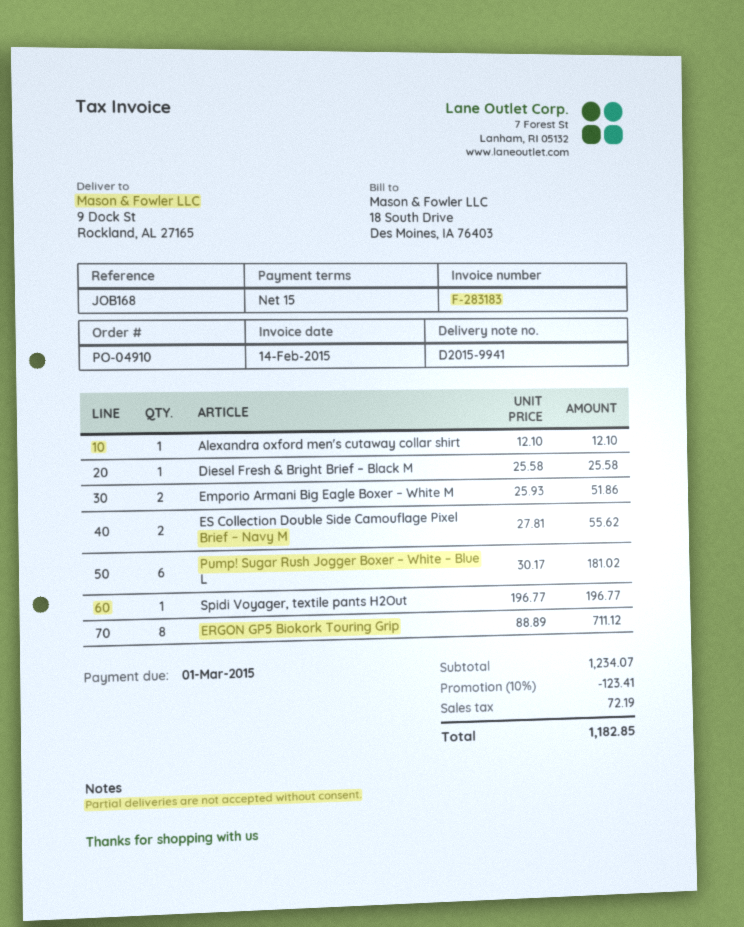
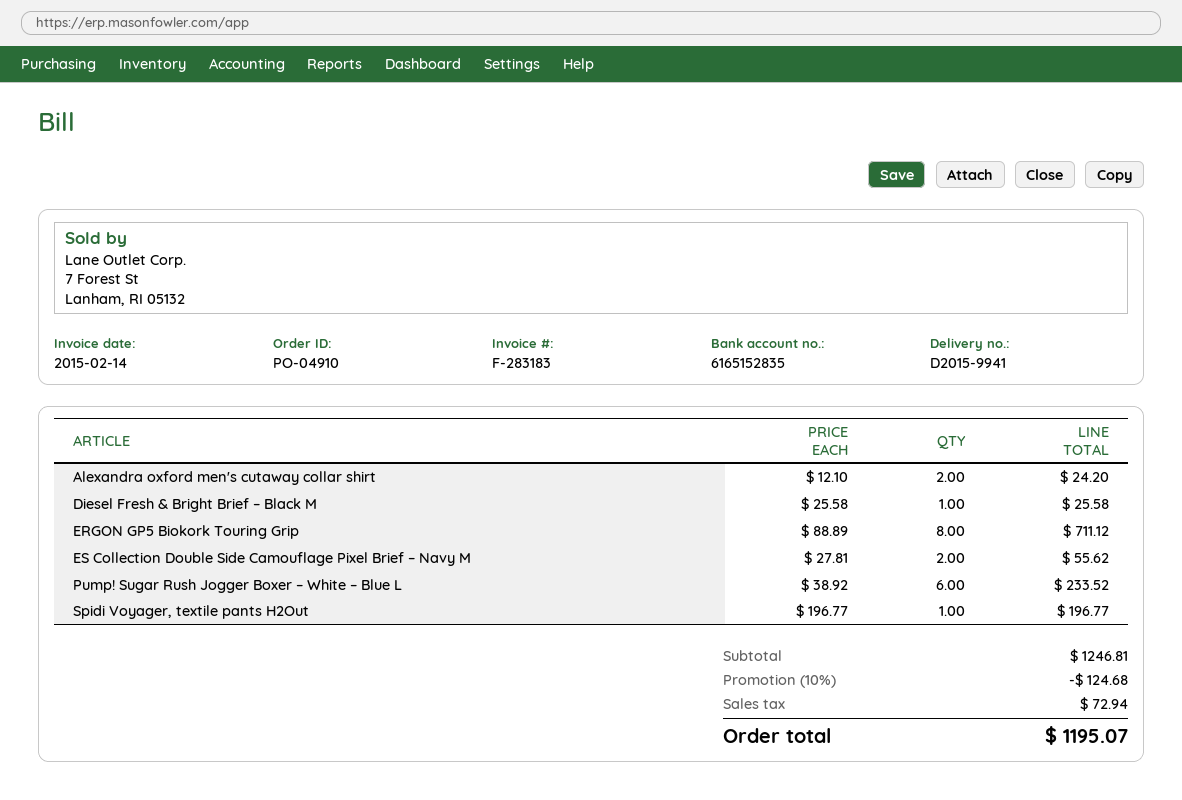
Alexandra oxford men's cutaway collar shirt: 1 x 12.10 = 12.10 -> 2 x 12.10 = 24.20
Emporio Armani Big Eagle Boxer – White M: 2 x 25.93 = 51.86 -> none
Pump! Sugar Rush Jogger Boxer – White – Blue L: 6 x 30.17 = 181.02 -> 6 x 38.92 = 233.52
subtotal: 1234.07 -> 1246.81
discount: 10% = 123.41 -> 10% = 124.68
tax: 72.19 -> 72.94
total: 1182.85 -> 1195.07

